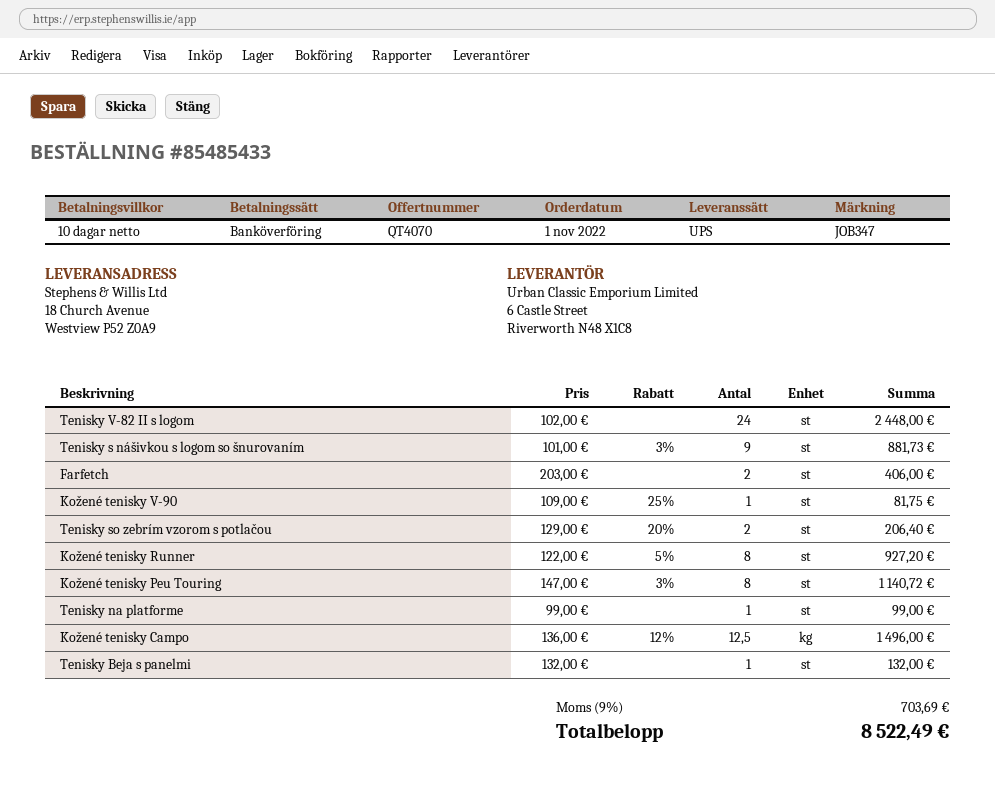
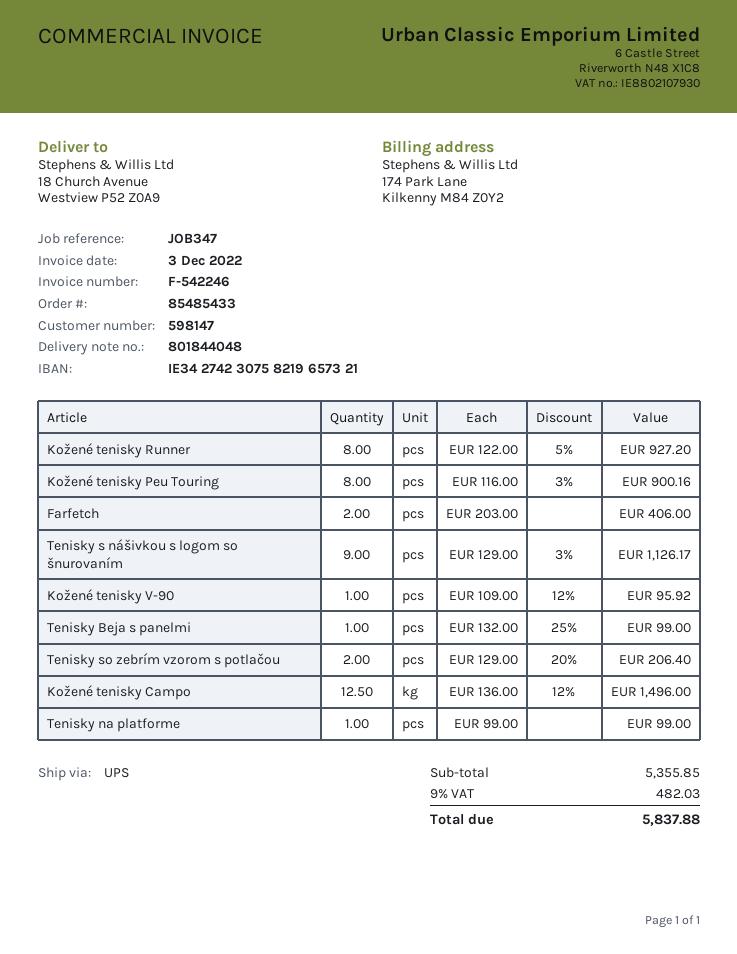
Tenisky V-82 II s logom: 24 x 102.00 = 2448.00 -> none
Tenisky s nášivkou s logom so šnurovaním: 9 x 101.00 - 3% = 881.73 -> 9 x 129.00 - 3% = 1126.17
Kožené tenisky V-90: 1 x 109.00 - 25% = 81.75 -> 1 x 109.00 - 12% = 95.92
Kožené tenisky Peu Touring: 8 x 147.00 - 3% = 1140.72 -> 8 x 116.00 - 3% = 900.16
Tenisky Beja s panelmi: 1 x 132.00 = 132.00 -> 1 x 132.00 - 25% = 99.00
tax: 9% = 703.69 -> 9% = 482.03
total: 8522.49 -> 5837.88

